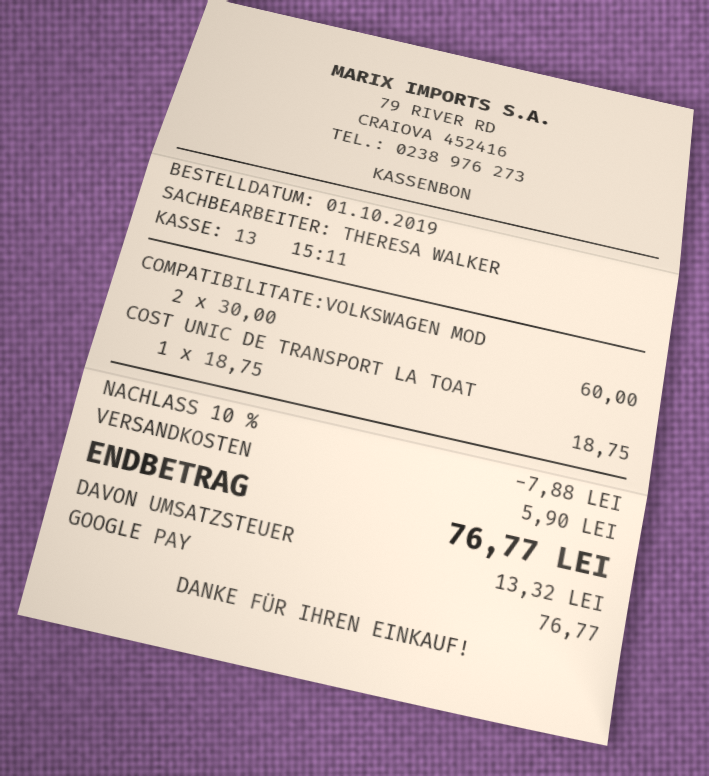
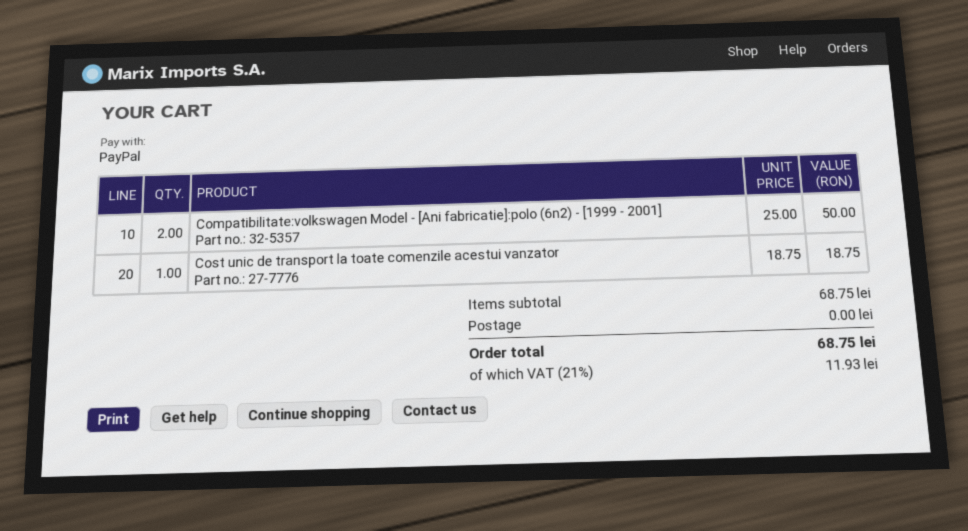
payment method: Google Pay -> PayPal
COMPATIBILITATE:VOLKSWAGEN MOD: 2 x 30.00 = 60.00 -> 2 x 25.00 = 50.00
discount: 10% = 7.88 -> none
shipping: 5.90 -> 0.00
tax: 13.32 -> 11.93
total: 76.77 -> 68.75

